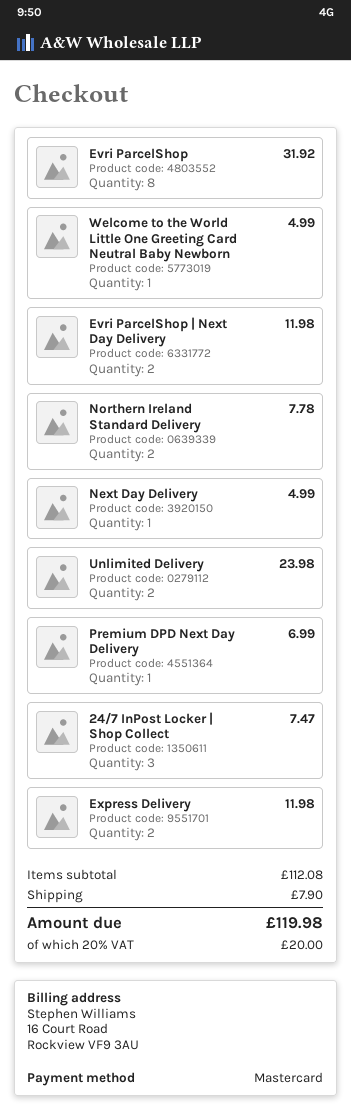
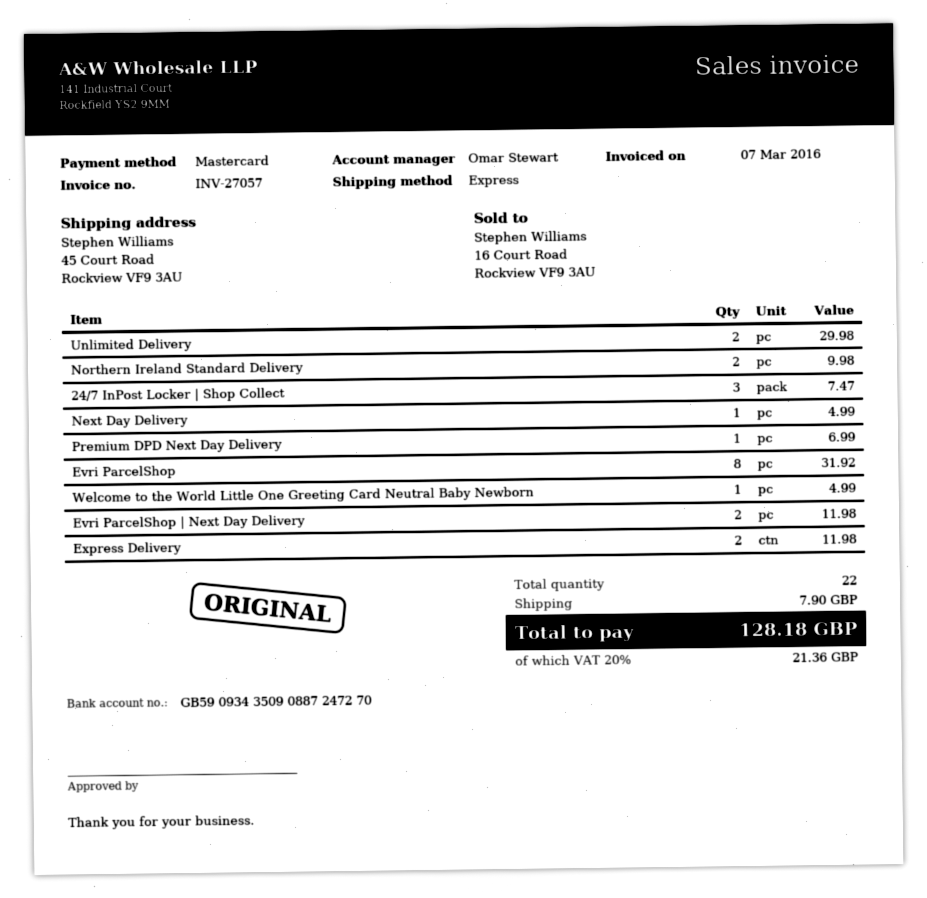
Northern Ireland Standard Delivery: 2 for 7.78 -> 2 for 9.98
Unlimited Delivery: 2 for 23.98 -> 2 for 29.98
tax: 20% = 20.00 -> 20% = 21.36
total: 119.98 -> 128.18

